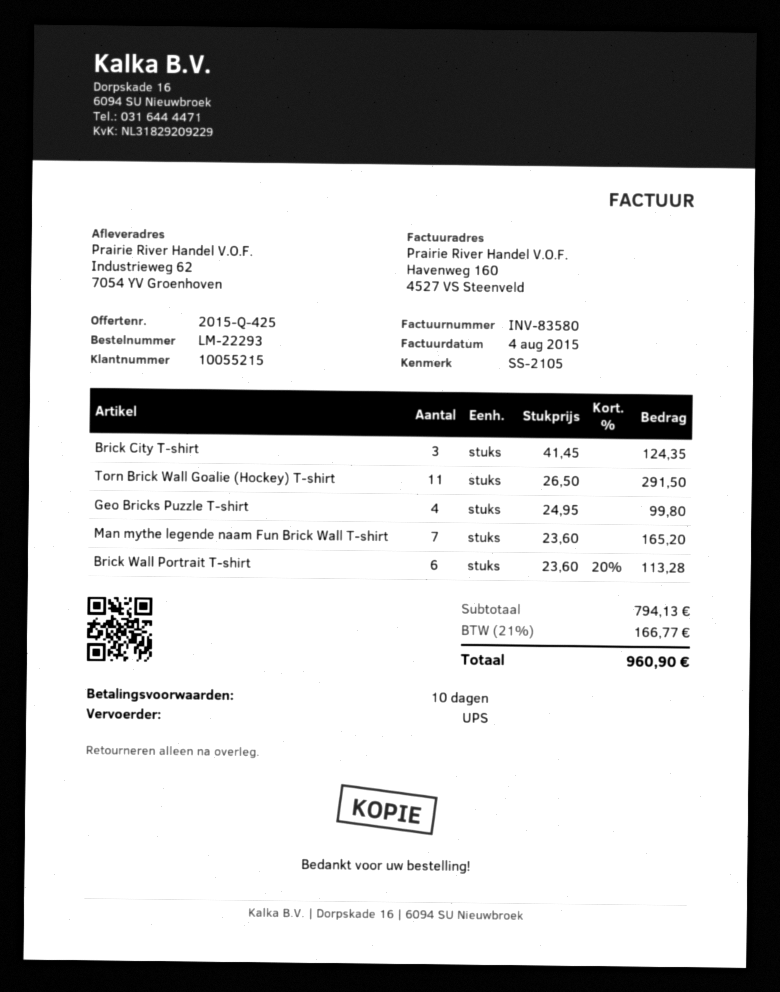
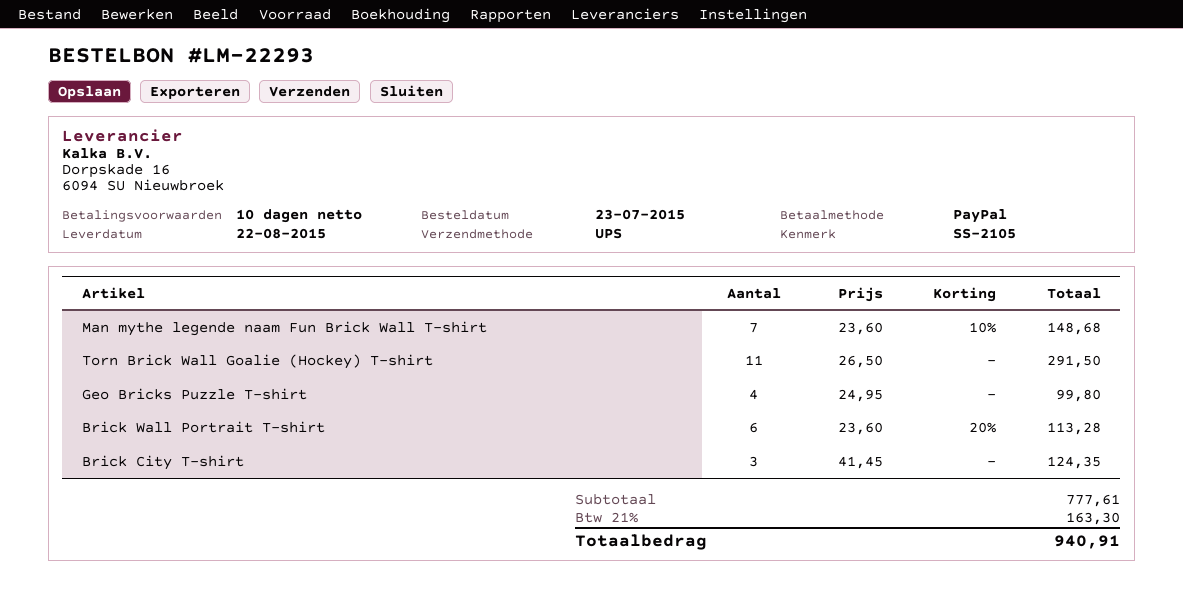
Man mythe legende naam Fun Brick Wall T-shirt: 7 x 23.60 = 165.20 -> 7 x 23.60 - 10% = 148.68
subtotal: 794.13 -> 777.61
tax: 21% = 166.77 -> 21% = 163.30
total: 960.90 -> 940.91

